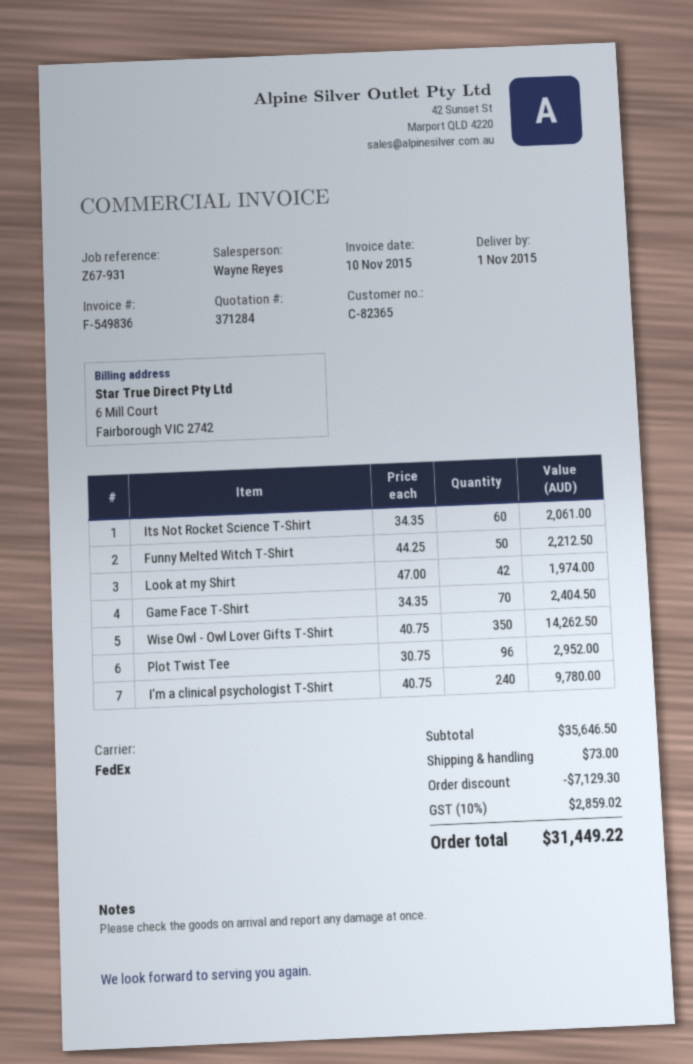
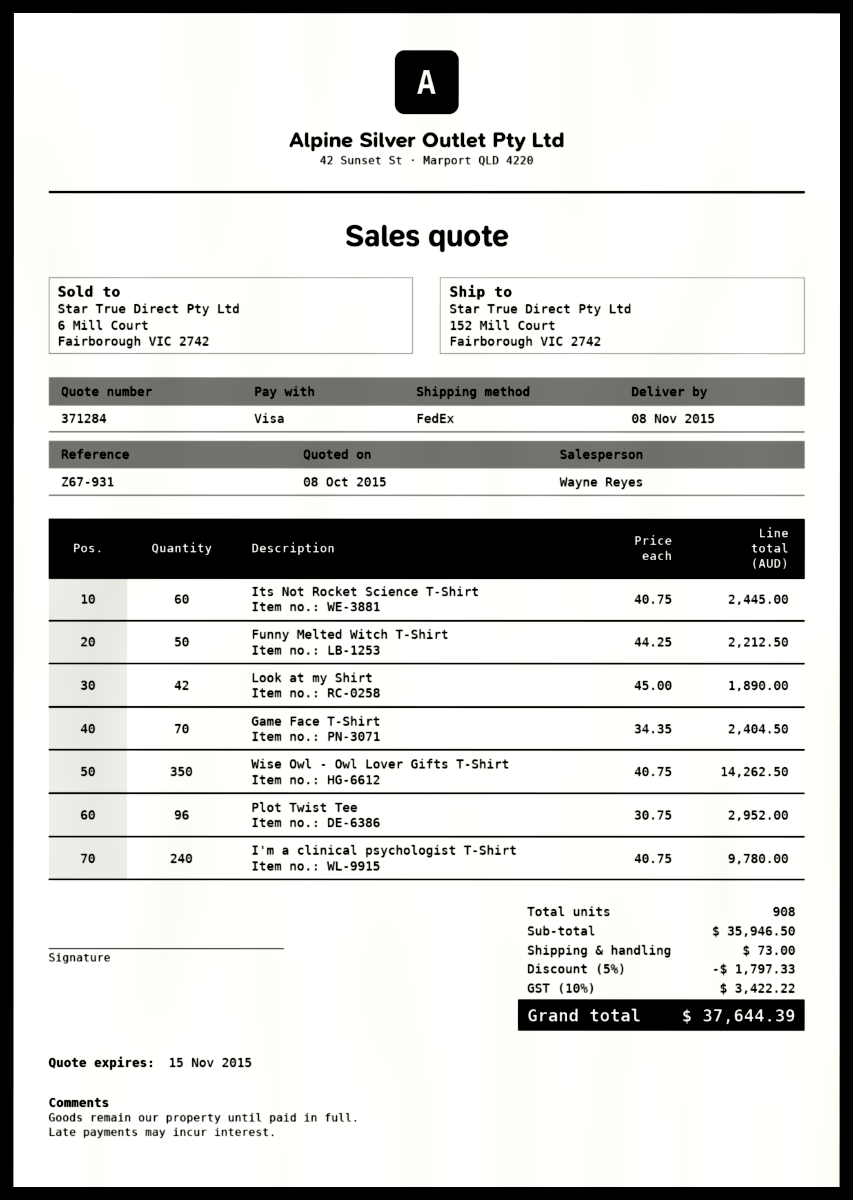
delivery date: 2015-11-01 -> 2015-11-08
Its Not Rocket Science T-Shirt: 60 x 34.35 = 2061.00 -> 60 x 40.75 = 2445.00
Look at my Shirt: 42 x 47.00 = 1974.00 -> 42 x 45.00 = 1890.00
subtotal: 35646.50 -> 35946.50
discount: 7129.30 -> 1797.33
tax: 10% = 2859.02 -> 10% = 3422.22
total: 31449.22 -> 37644.39

